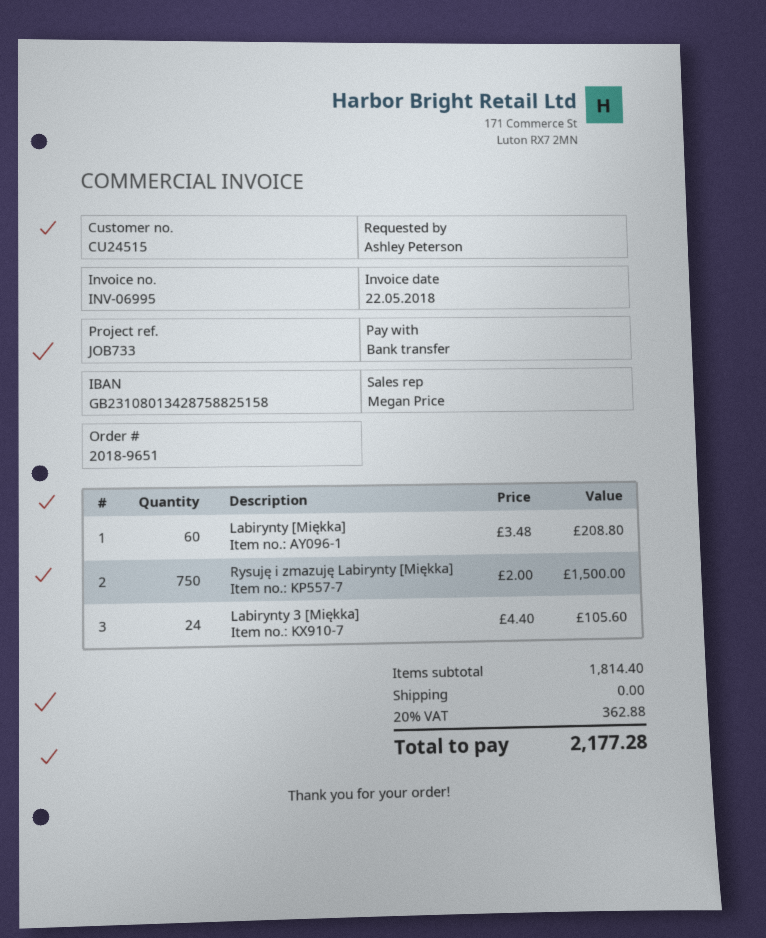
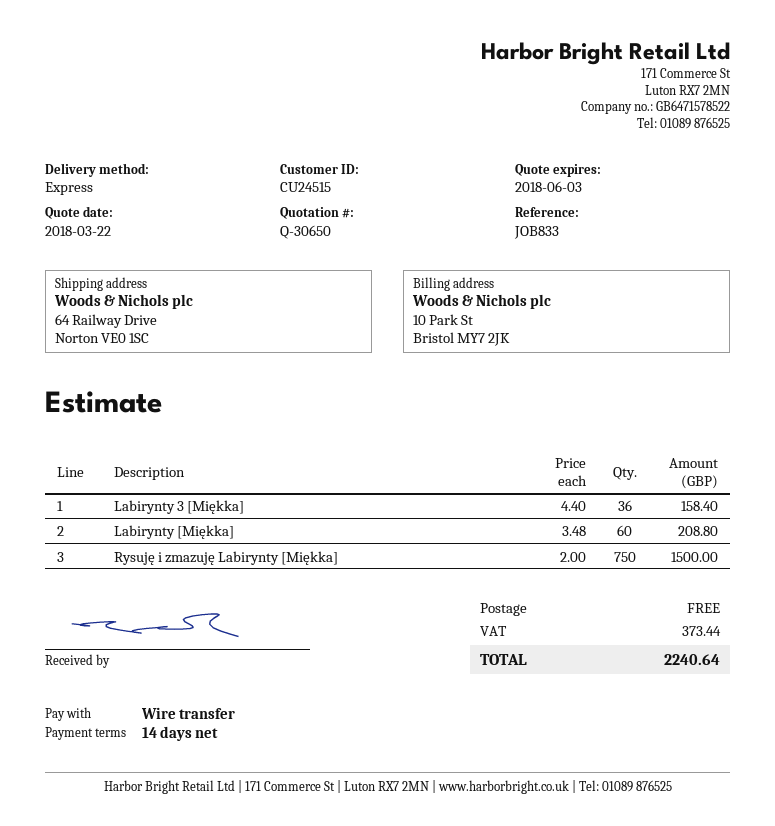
reference: JOB733 -> JOB833
Labirynty 3 [Miękka]: 24 x 4.40 = 105.60 -> 36 x 4.40 = 158.40
tax: 362.88 -> 373.44
total: 2177.28 -> 2240.64

